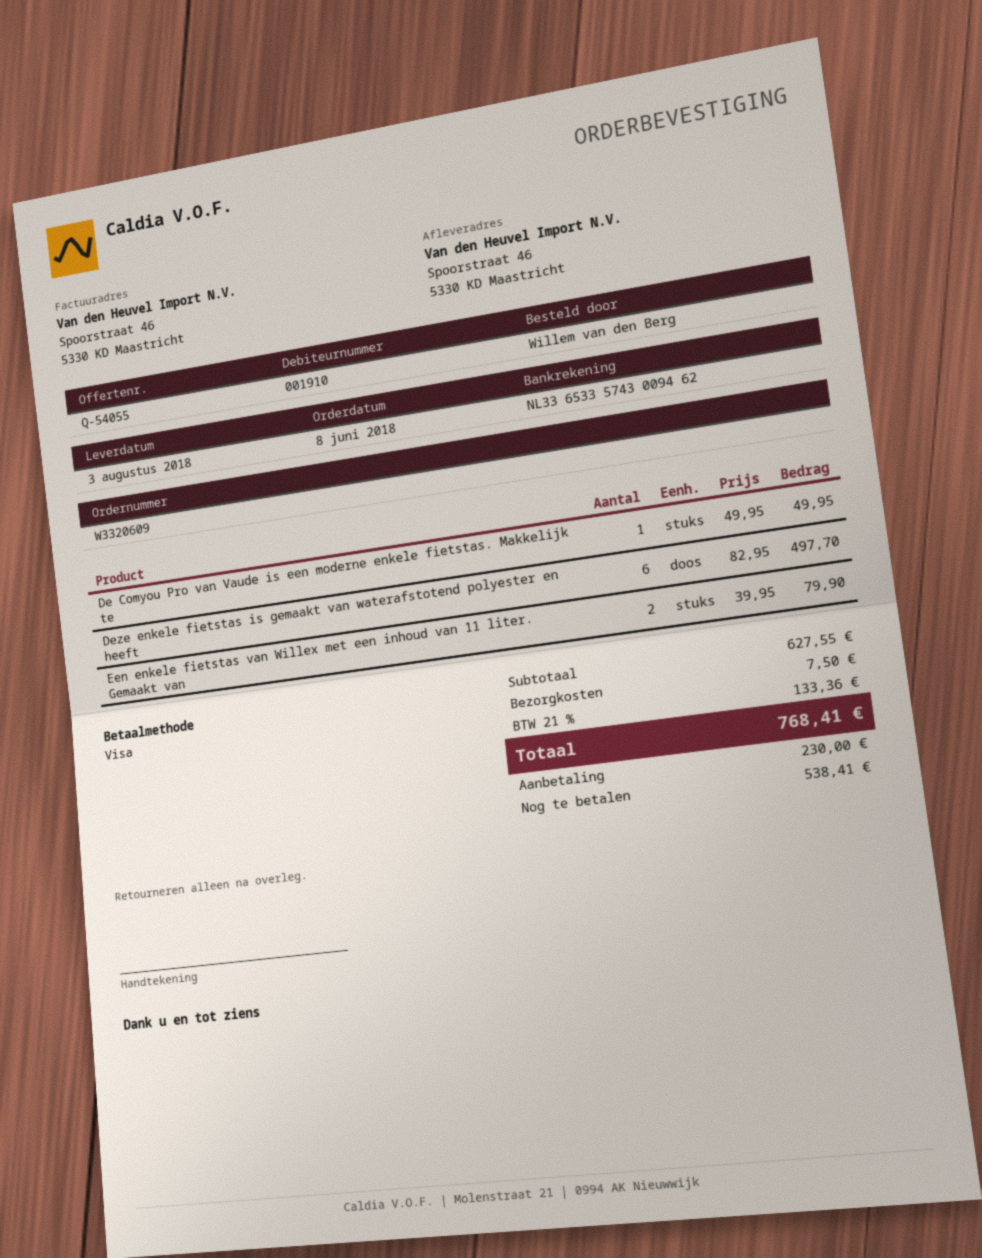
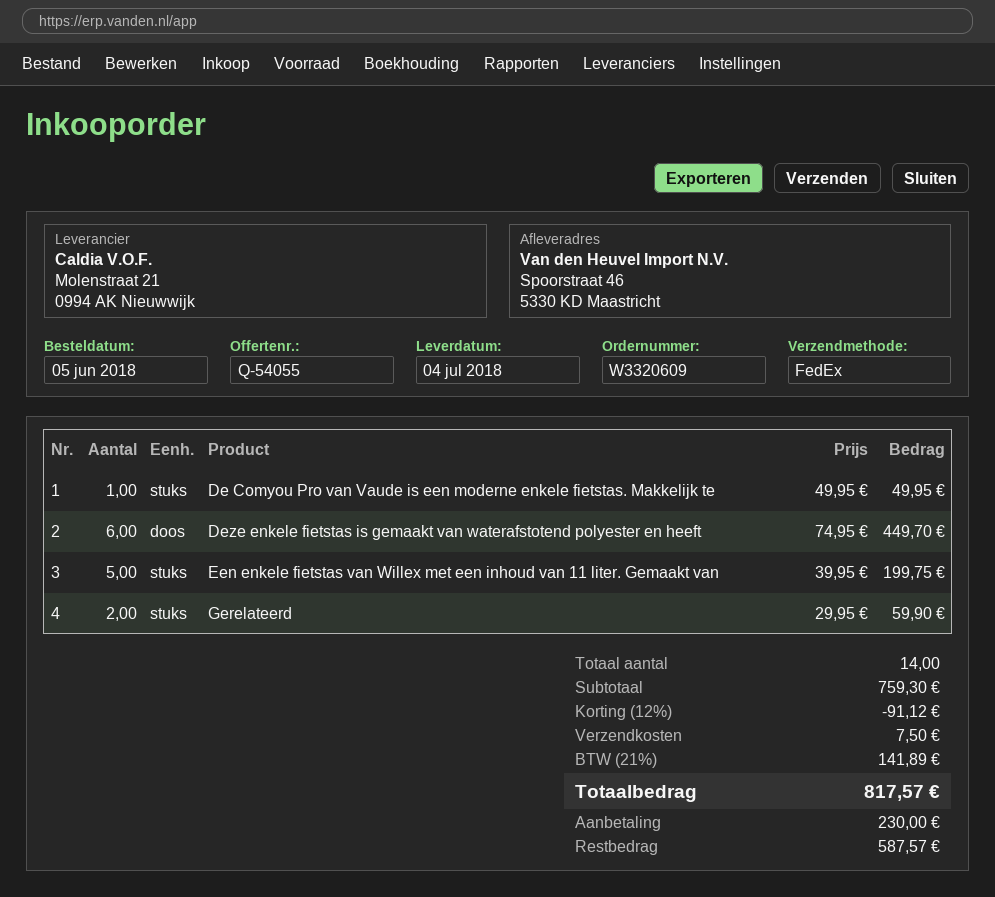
order date: 2018-06-08 -> 2018-06-05
delivery date: 2018-08-03 -> 2018-07-04
Deze enkele fietstas is gemaakt van waterafstotend polyester en heeft: 6 x 82.95 = 497.70 -> 6 x 74.95 = 449.70
Een enkele fietstas van Willex met een inhoud van 11 liter. Gemaakt van: 2 x 39.95 = 79.90 -> 5 x 39.95 = 199.75
Gerelateerd: none -> 2 x 29.95 = 59.90
subtotal: 627.55 -> 759.30
discount: none -> 12% = 91.12
tax: 21% = 133.36 -> 21% = 141.89
total: 768.41 -> 817.57
balance: 538.41 -> 587.57

